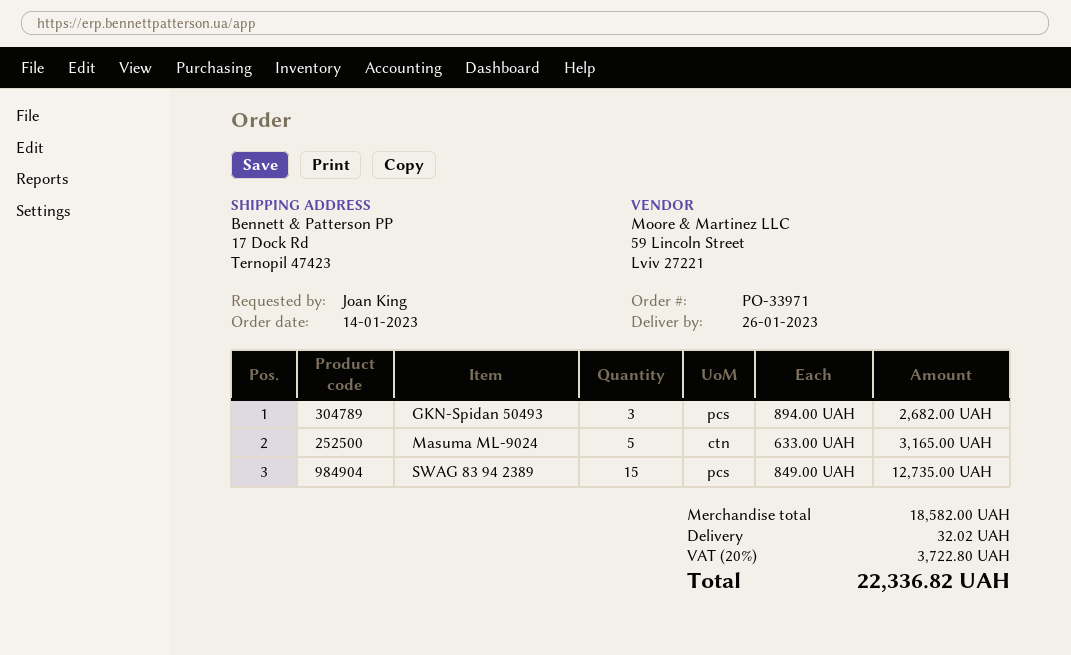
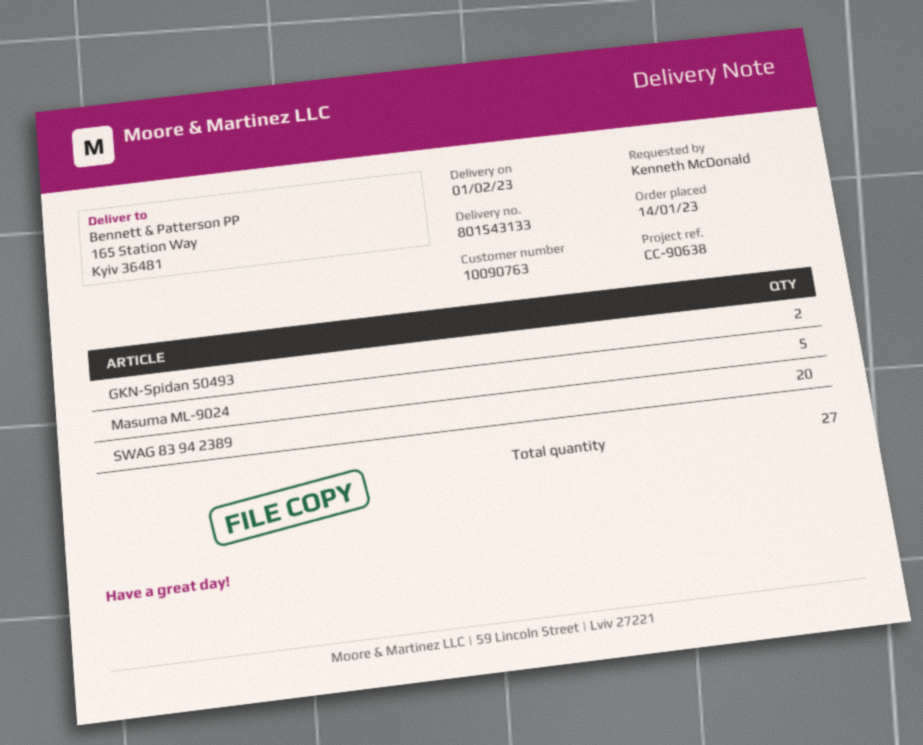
delivery date: 2023-01-26 -> 2023-02-01
ordered by: Joan King -> Kenneth McDonald
ship to: 17 Dock Rd, Ternopil 47423 -> 165 Station Way, Kyiv 36481
GKN-Spidan 50493: 3 -> 2
SWAG 83 94 2389: 15 -> 20

